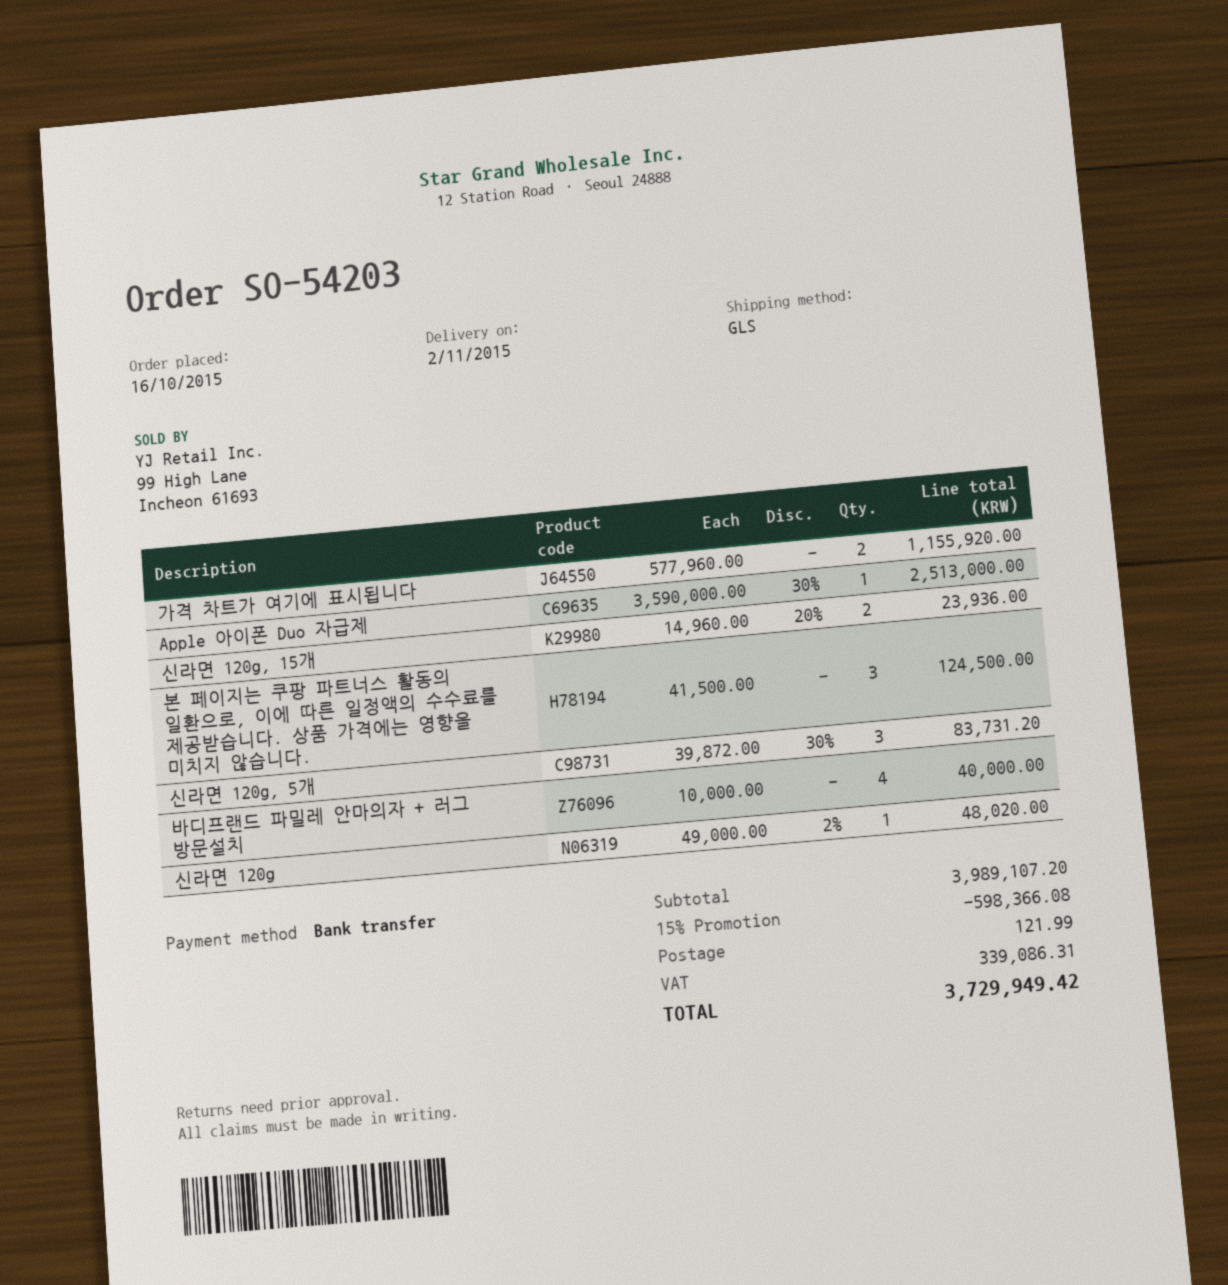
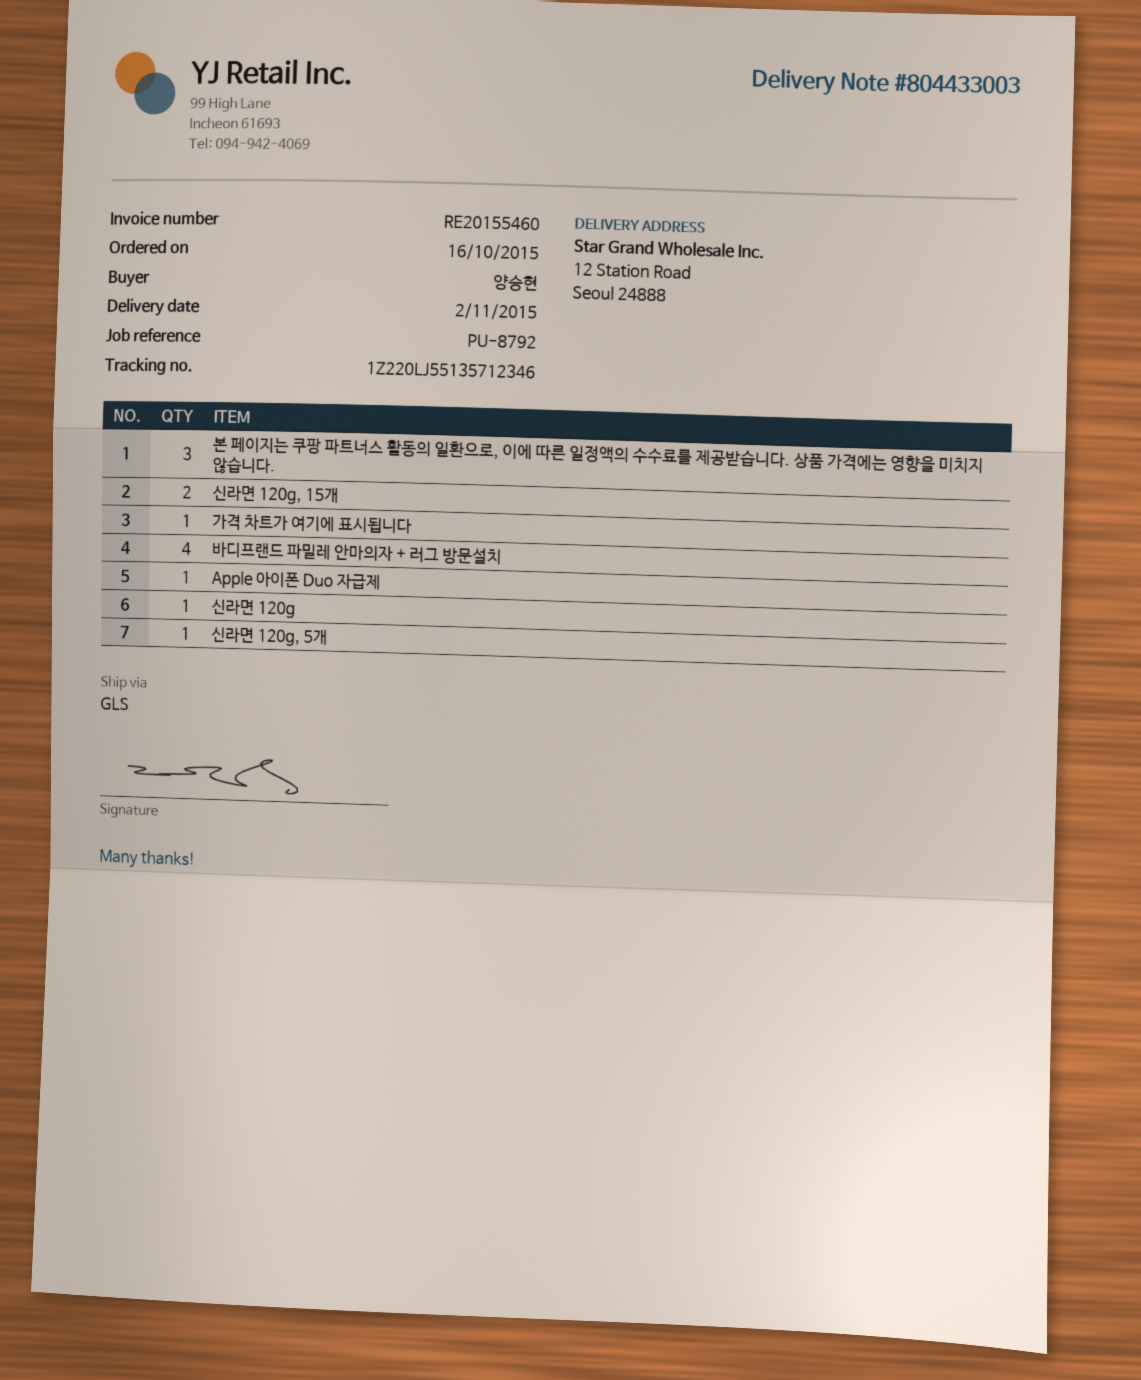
가격 차트가 여기에 표시됩니다: 2 -> 1
신라면 120g, 5개: 3 -> 1

